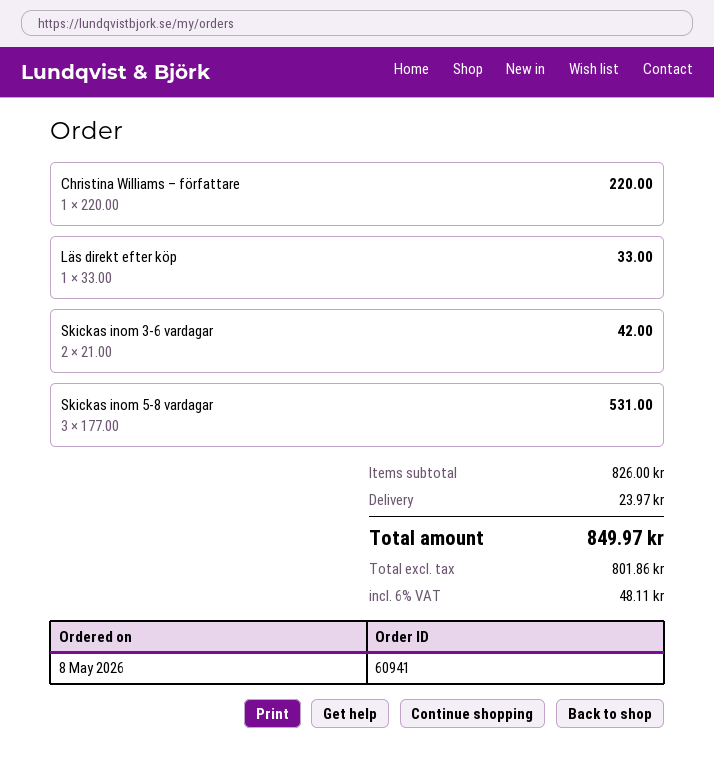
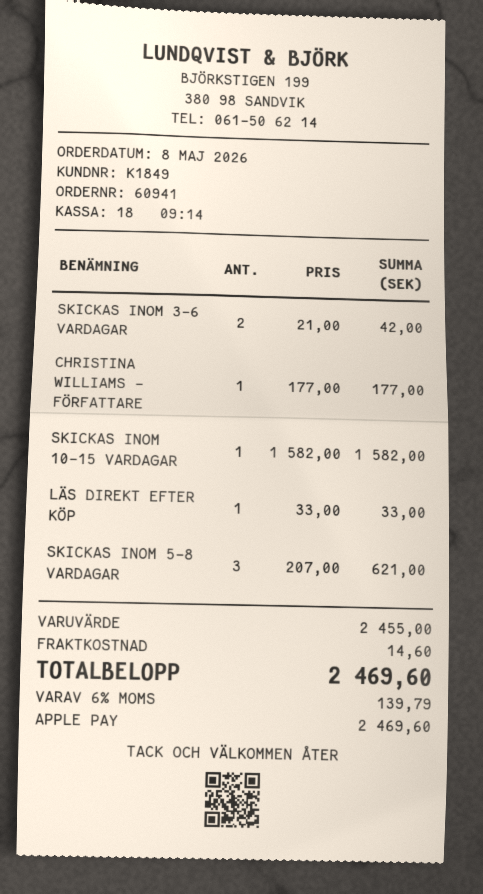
Christina Williams – författare: 1 x 220.00 = 220.00 -> 1 x 177.00 = 177.00
Skickas inom 5-8 vardagar: 3 x 177.00 = 531.00 -> 3 x 207.00 = 621.00
SKICKAS INOM 10-15 VARDAGAR: none -> 1 x 1582.00 = 1582.00
subtotal: 826.00 -> 2455.00
shipping: 23.97 -> 14.60
tax: 6% = 48.11 -> 6% = 139.79
total: 849.97 -> 2469.60

